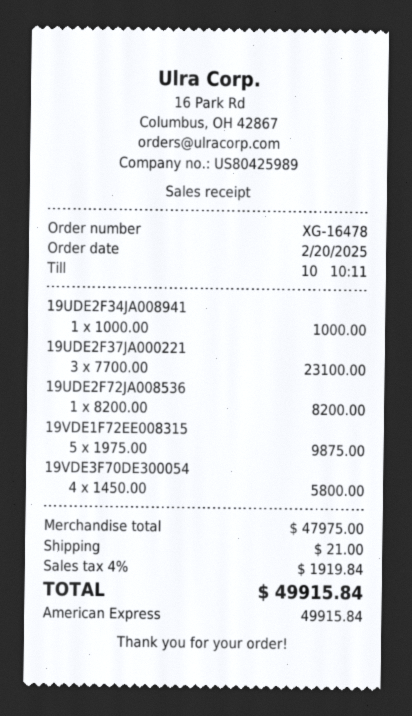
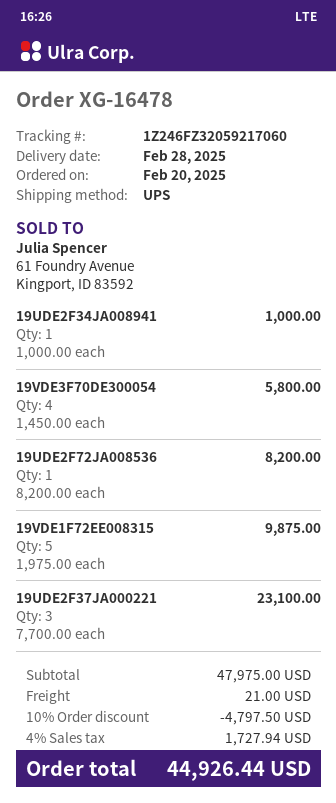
discount: none -> 10% = 4797.50
tax: 4% = 1919.84 -> 4% = 1727.94
total: 49915.84 -> 44926.44

